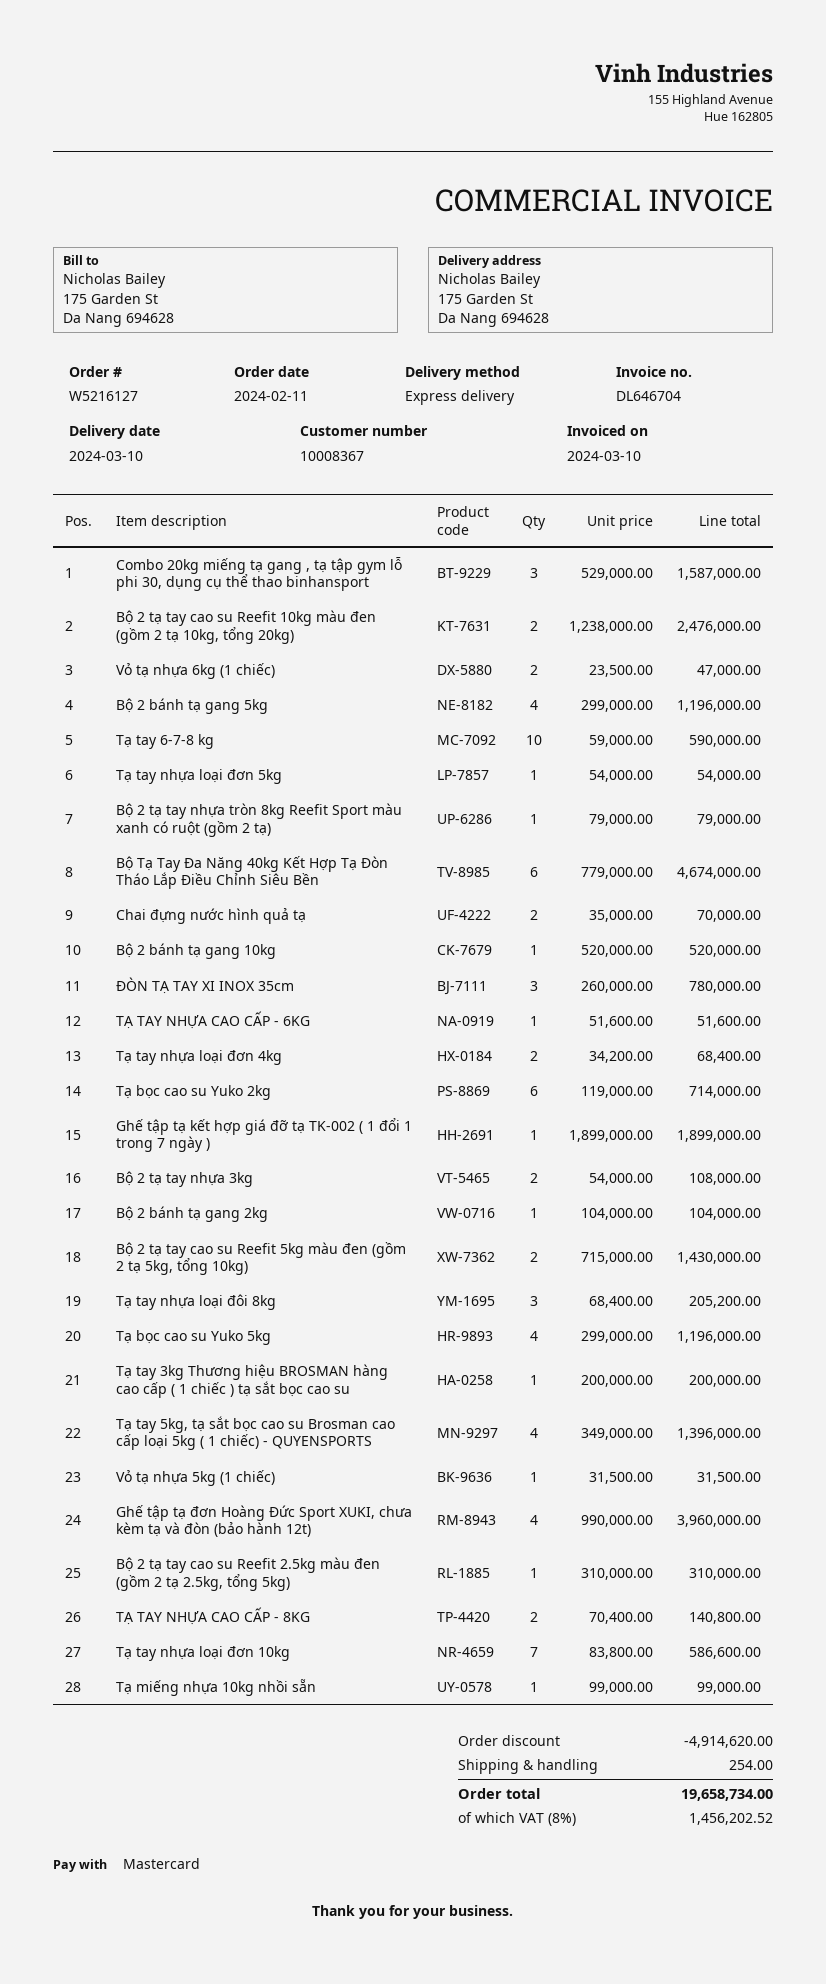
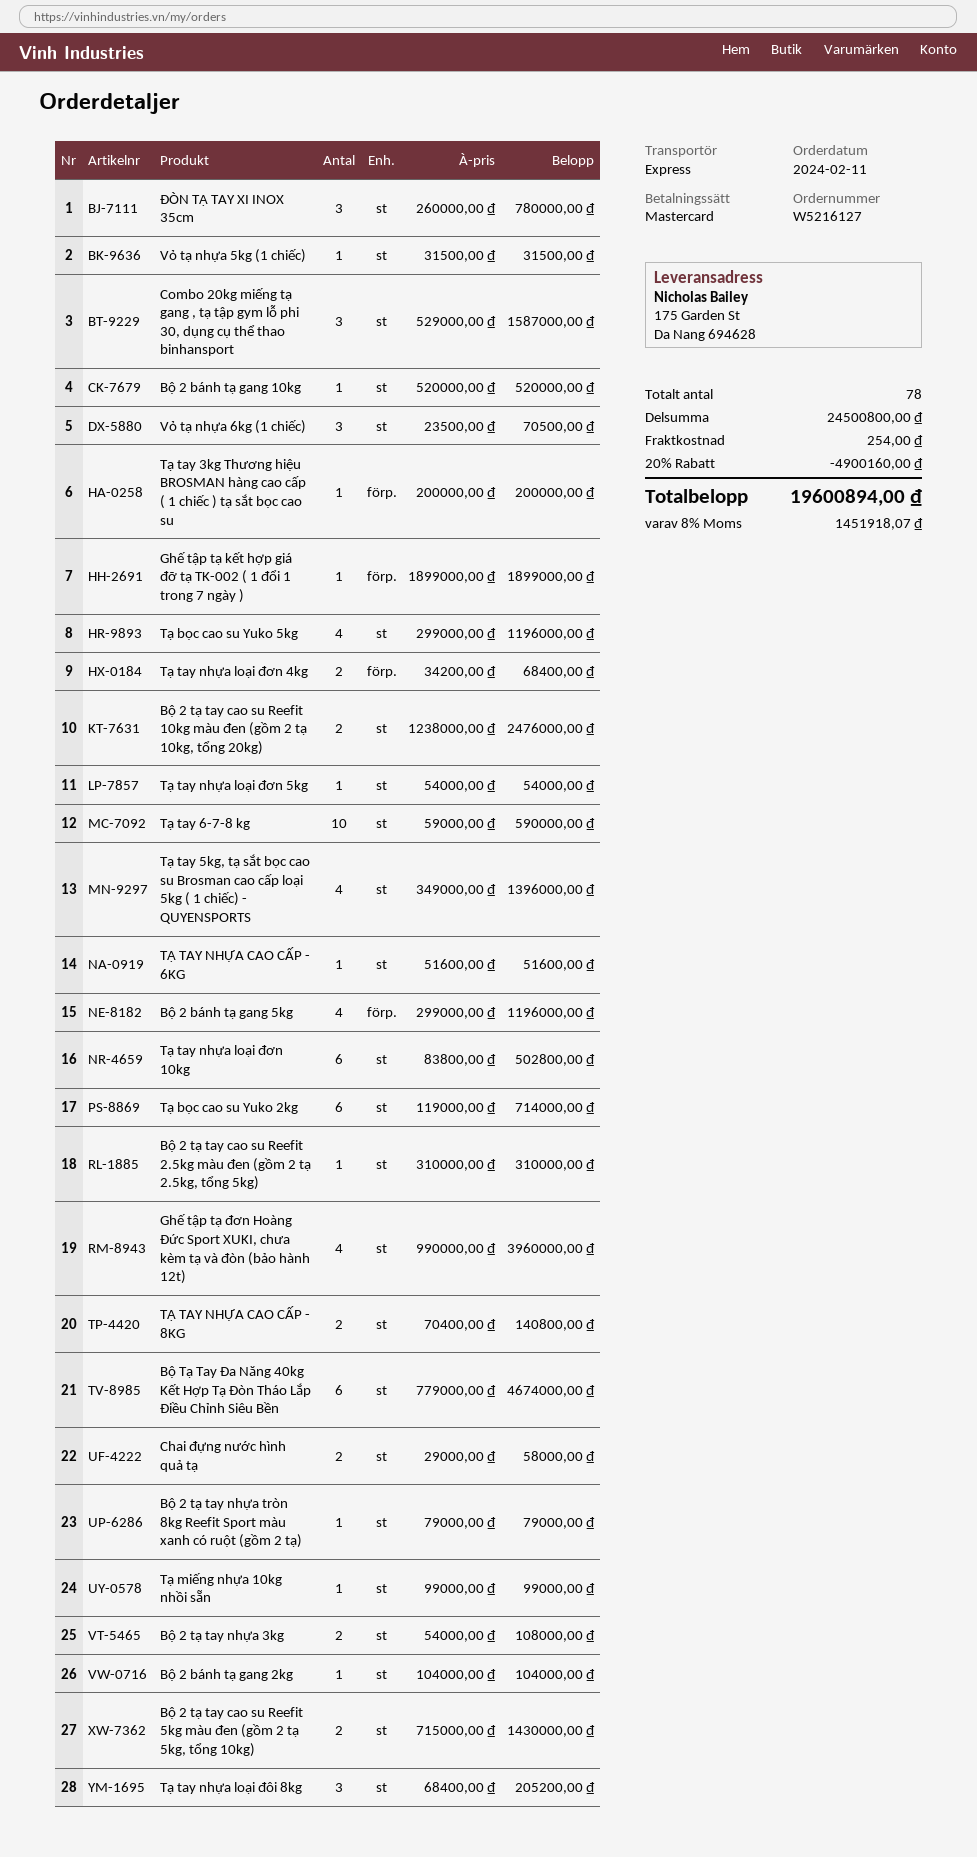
Vỏ tạ nhựa 6kg (1 chiếc): 2 x 23500.00 = 47000.00 -> 3 x 23500.00 = 70500.00
Chai đựng nước hình quả tạ: 2 x 35000.00 = 70000.00 -> 2 x 29000.00 = 58000.00
Tạ tay nhựa loại đơn 10kg: 7 x 83800.00 = 586600.00 -> 6 x 83800.00 = 502800.00
discount: 4914620.00 -> 4900160.00
tax: 8% = 1456202.52 -> 8% = 1451918.07
total: 19658734.00 -> 19600894.00

